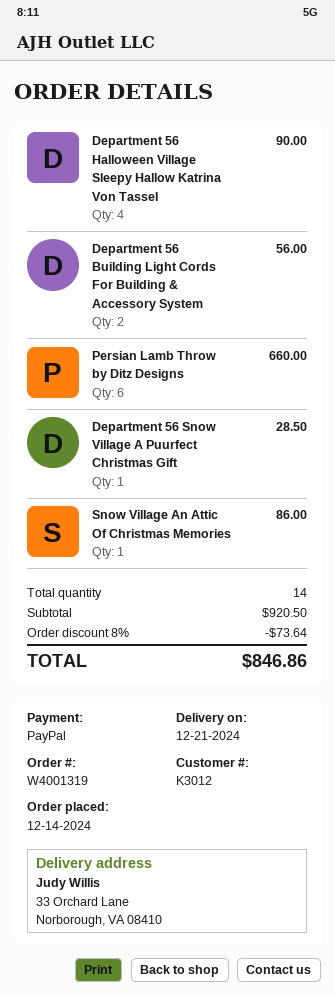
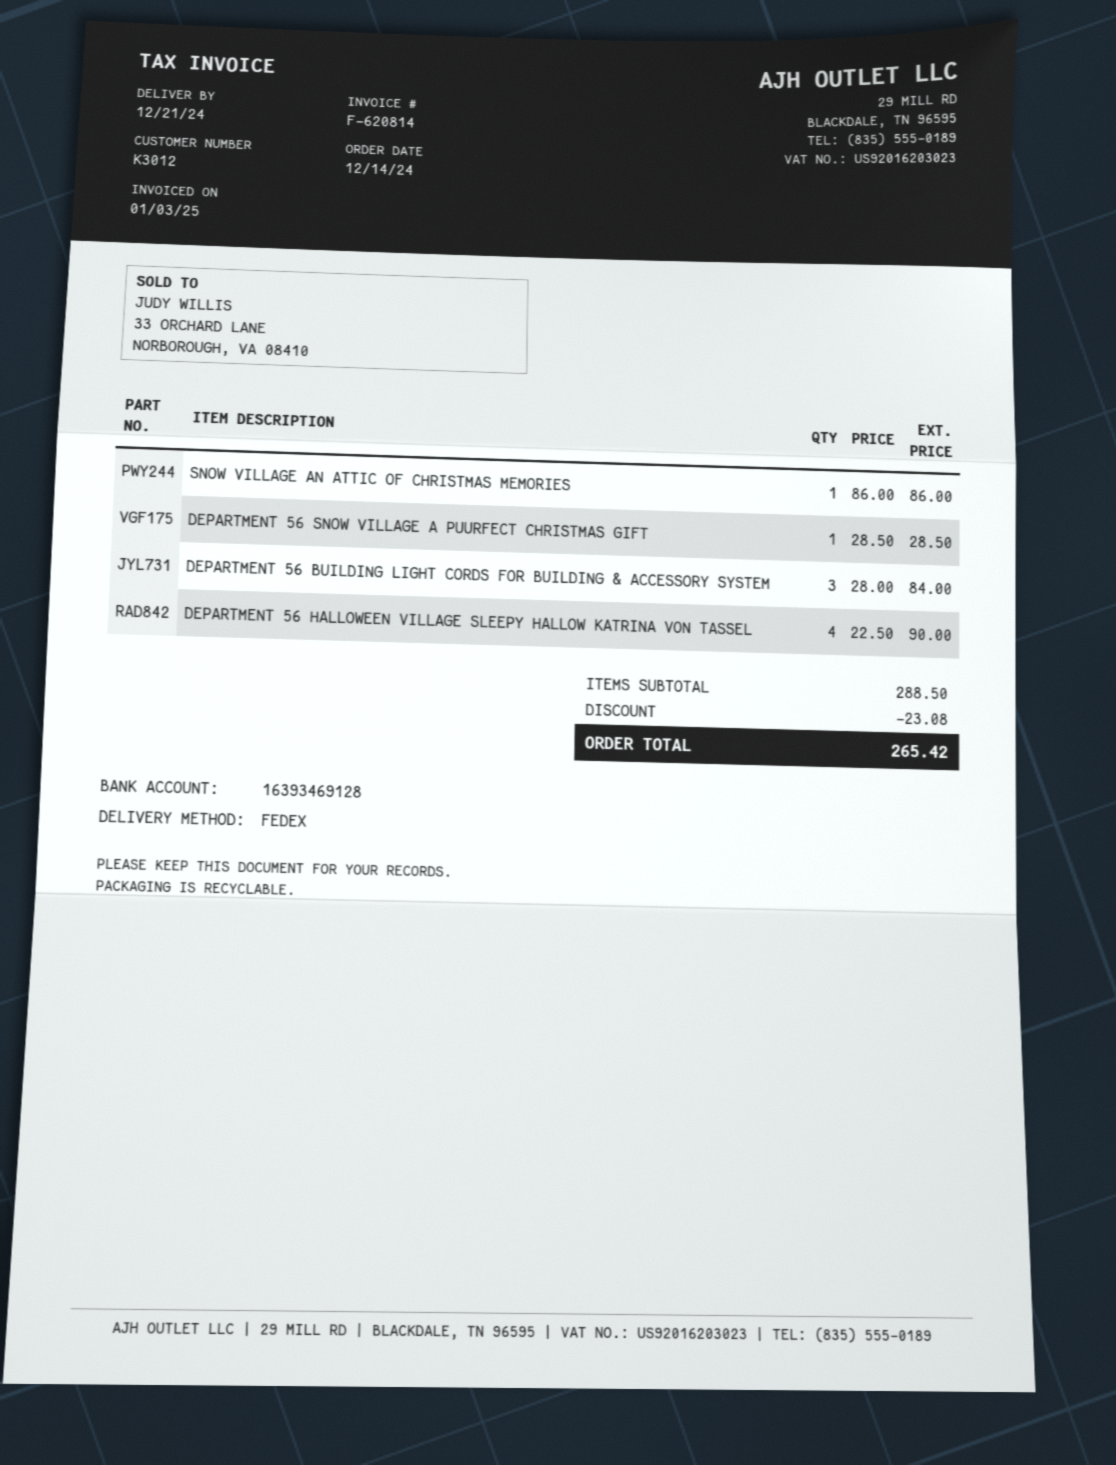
Department 56 Building Light Cords For Building & Accessory System: 2 for 56.00 -> 3 for 84.00
Persian Lamb Throw by Ditz Designs: 6 for 660.00 -> none
subtotal: 920.50 -> 288.50
discount: 73.64 -> 23.08
total: 846.86 -> 265.42

